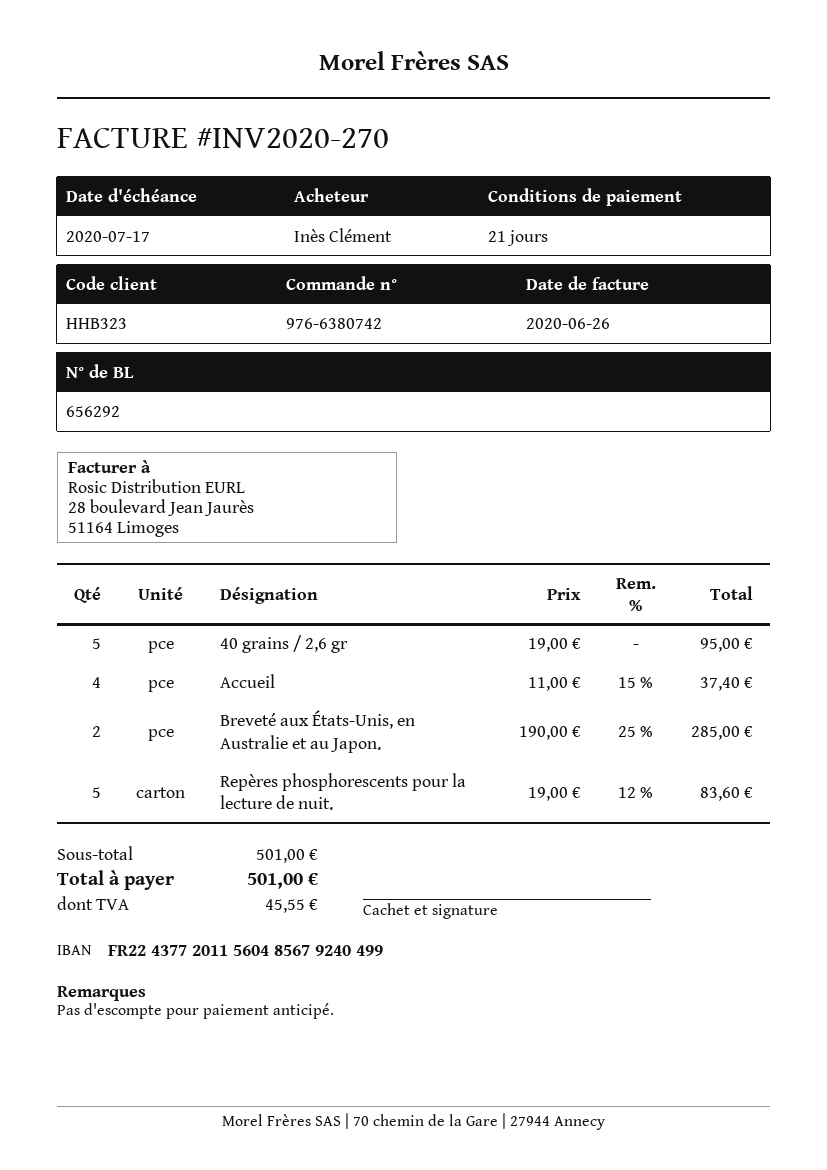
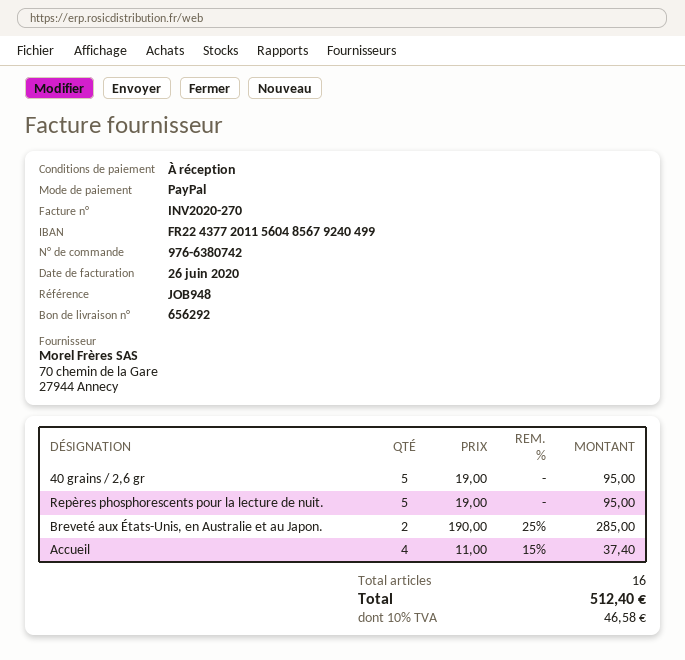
payment terms: 21 days -> on receipt
Repères phosphorescents pour la lecture de nuit.: 5 x 19.00 - 12% = 83.60 -> 5 x 19.00 = 95.00
tax: 45.55 -> 46.58
total: 501.00 -> 512.40

